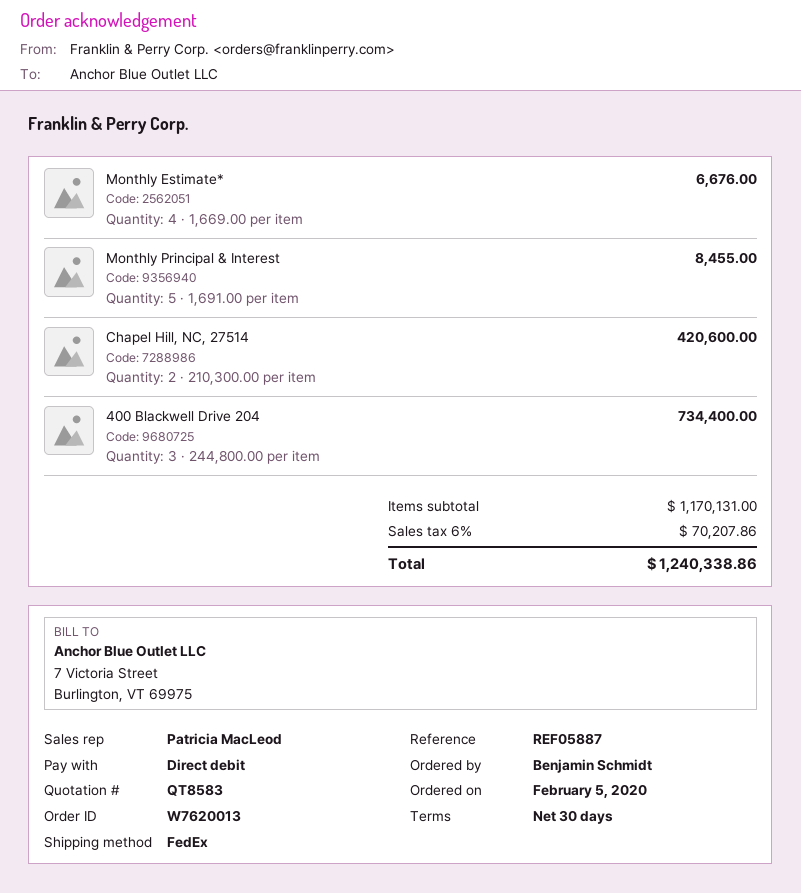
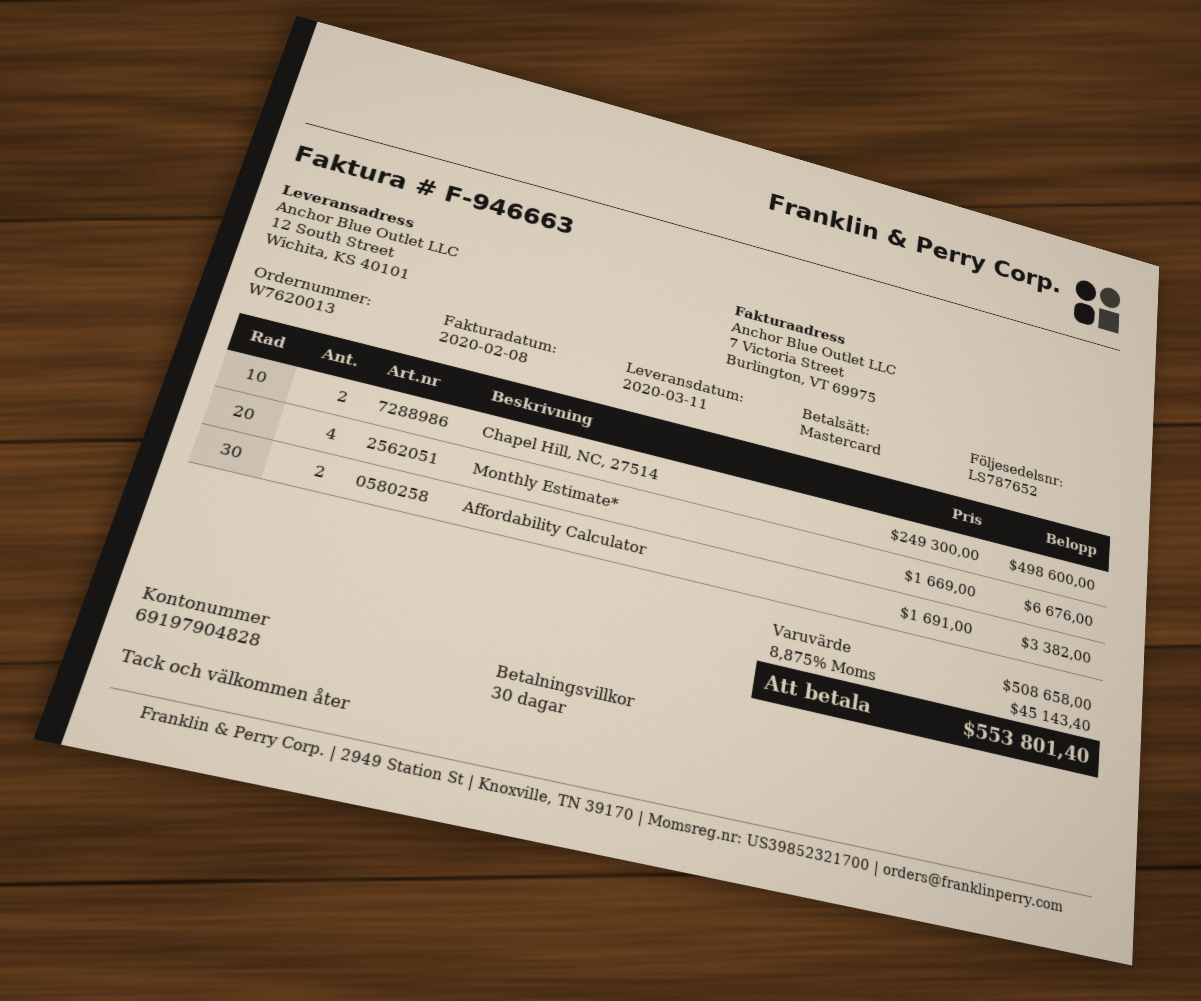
payment method: direct debit -> Mastercard
Monthly Principal & Interest: 5 x 1691.00 = 8455.00 -> none
Chapel Hill, NC, 27514: 2 x 210300.00 = 420600.00 -> 2 x 249300.00 = 498600.00
400 Blackwell Drive 204: 3 x 244800.00 = 734400.00 -> none
Affordability Calculator: none -> 2 x 1691.00 = 3382.00
subtotal: 1170131.00 -> 508658.00
tax: 6% = 70207.86 -> 8.875% = 45143.40
total: 1240338.86 -> 553801.40

